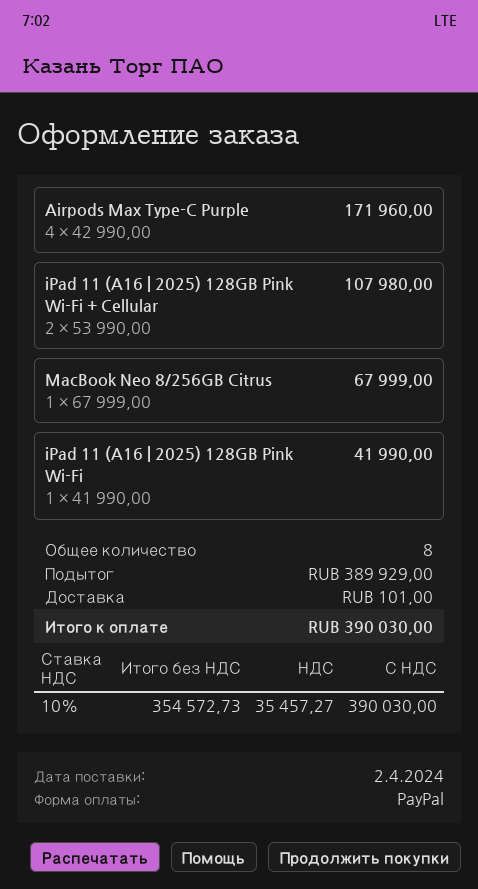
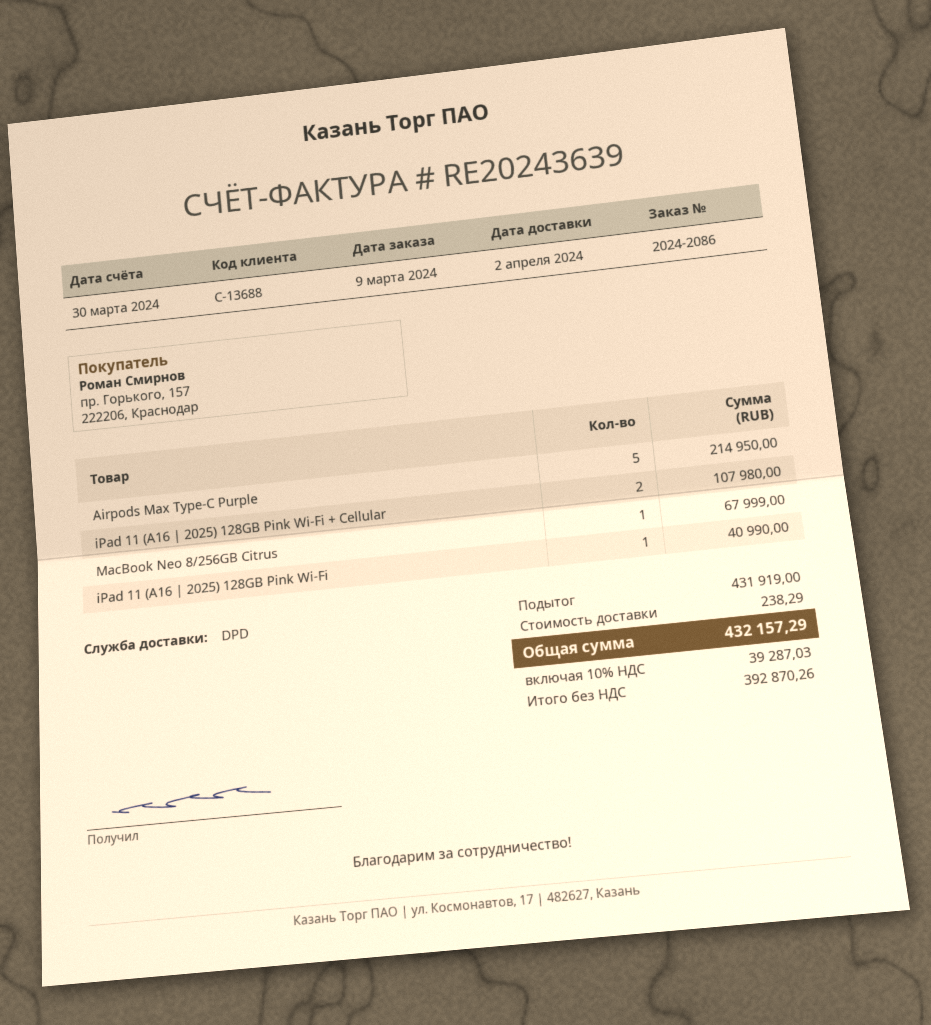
Airpods Max Type-C Purple: 4 for 171960.00 -> 5 for 214950.00
iPad 11 (A16 | 2025) 128GB Pink Wi-Fi: 1 for 41990.00 -> 1 for 40990.00
subtotal: 389929.00 -> 431919.00
shipping: 101.00 -> 238.29
net: 354572.73 -> 392870.26
tax: 10% = 35457.27 -> 10% = 39287.03
total: 390030.00 -> 432157.29

